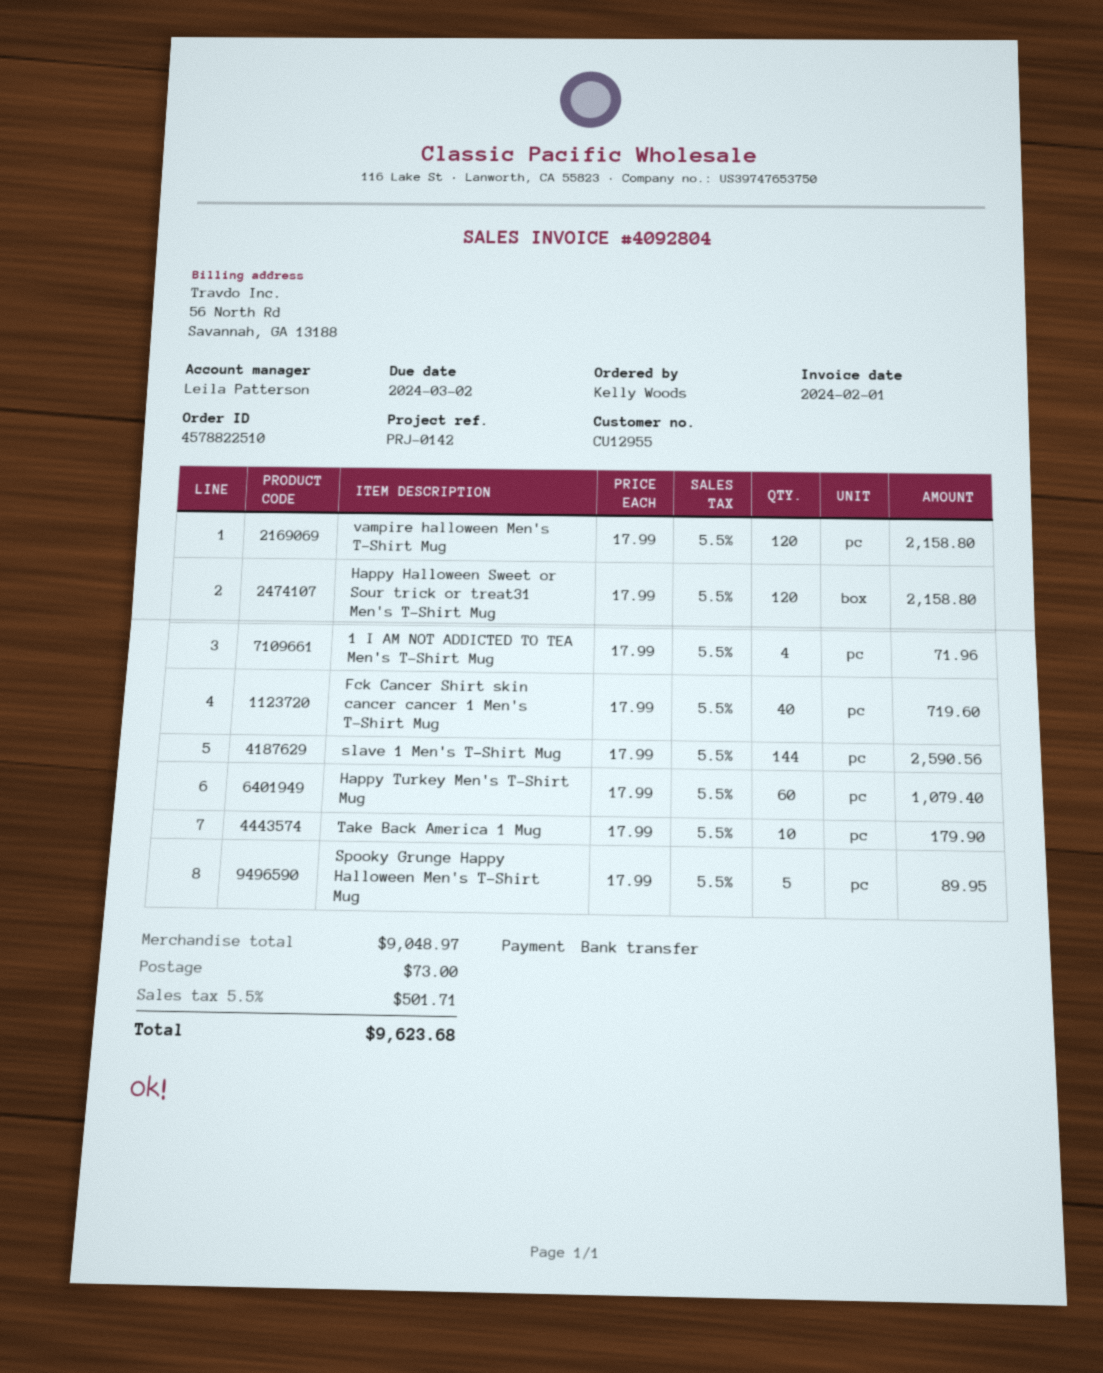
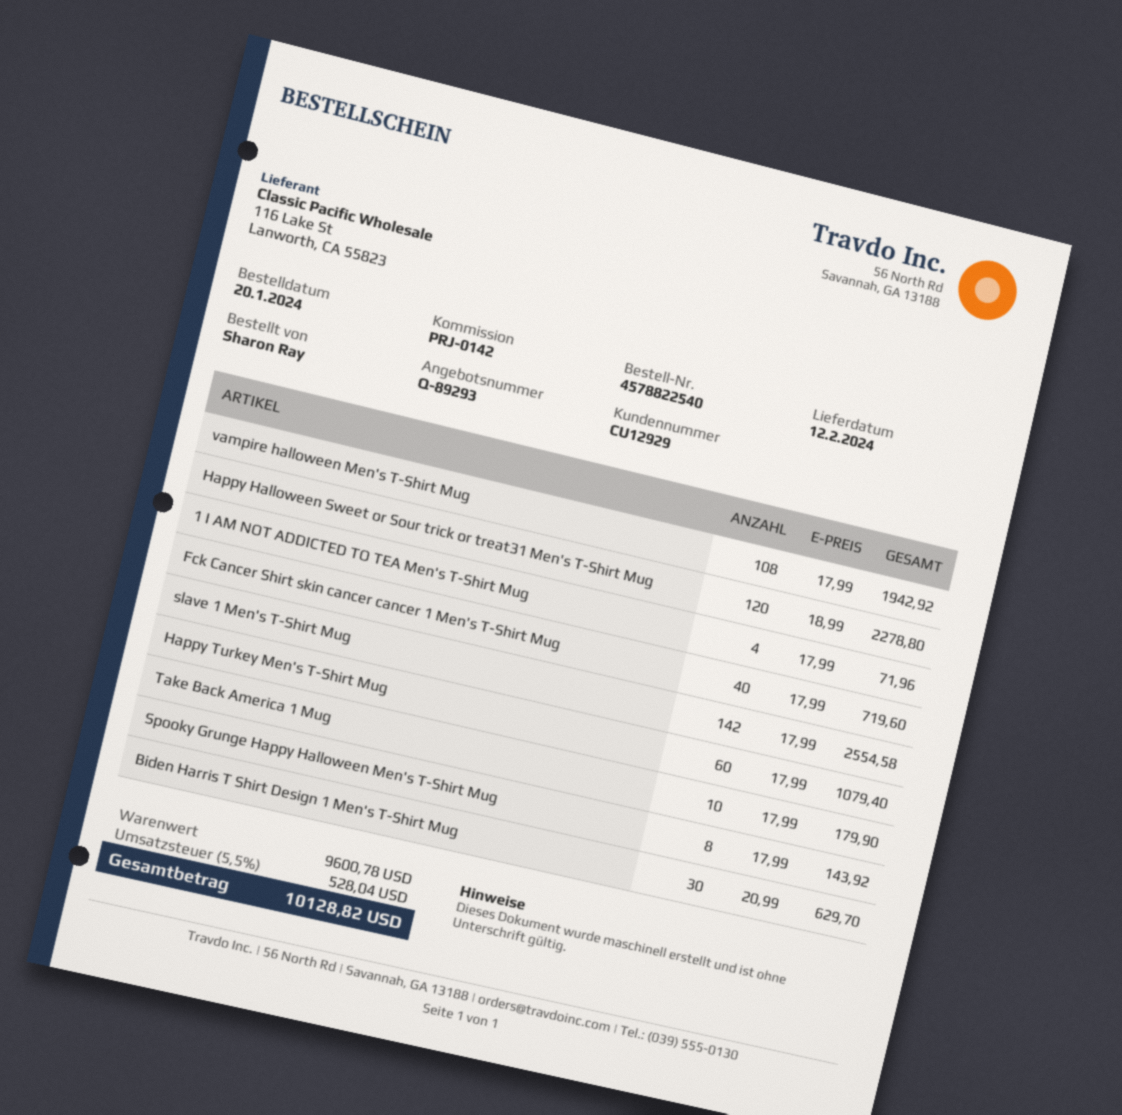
order number: 4578822510 -> 4578822540
customer number: CU12955 -> CU12929
ordered by: Kelly Woods -> Sharon Ray
vampire halloween Men's T-Shirt Mug: 120 x 17.99 = 2158.80 -> 108 x 17.99 = 1942.92
Happy Halloween Sweet or Sour trick or treat31 Men's T-Shirt Mug: 120 x 17.99 = 2158.80 -> 120 x 18.99 = 2278.80
slave 1 Men's T-Shirt Mug: 144 x 17.99 = 2590.56 -> 142 x 17.99 = 2554.58
Spooky Grunge Happy Halloween Men's T-Shirt Mug: 5 x 17.99 = 89.95 -> 8 x 17.99 = 143.92
Biden Harris T Shirt Design 1 Men's T-Shirt Mug: none -> 30 x 20.99 = 629.70
subtotal: 9048.97 -> 9600.78
shipping: 73.00 -> none
tax: 5.5% = 501.71 -> 5.5% = 528.04
total: 9623.68 -> 10128.82

